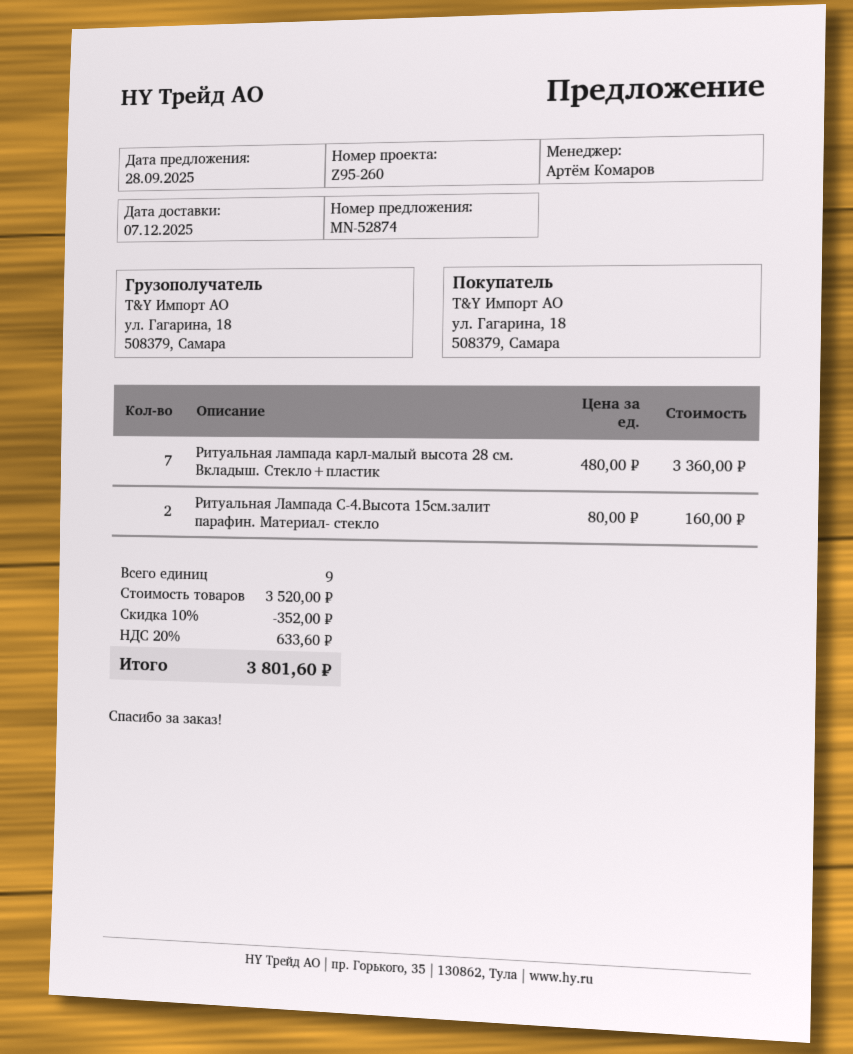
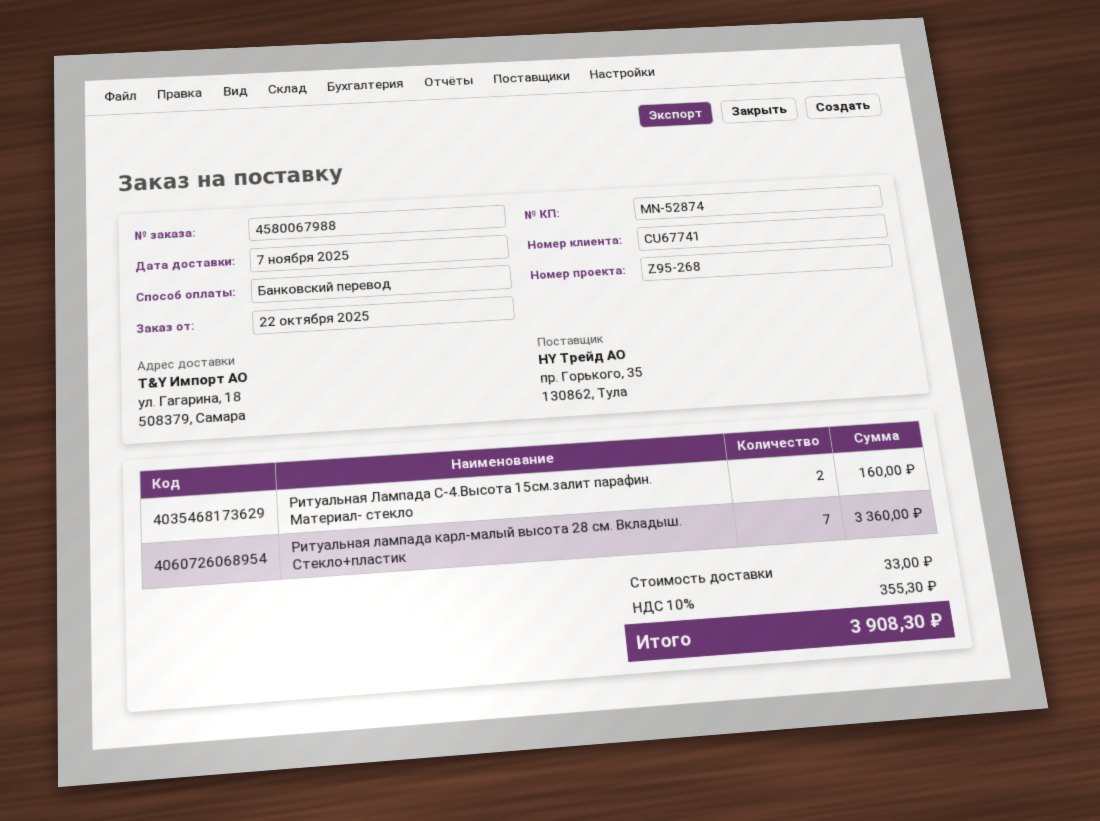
delivery date: 2025-12-07 -> 2025-11-07
reference: Z95-260 -> Z95-268
discount: 10% = 352.00 -> none
shipping: none -> 33.00
tax: 20% = 633.60 -> 10% = 355.30
total: 3801.60 -> 3908.30

